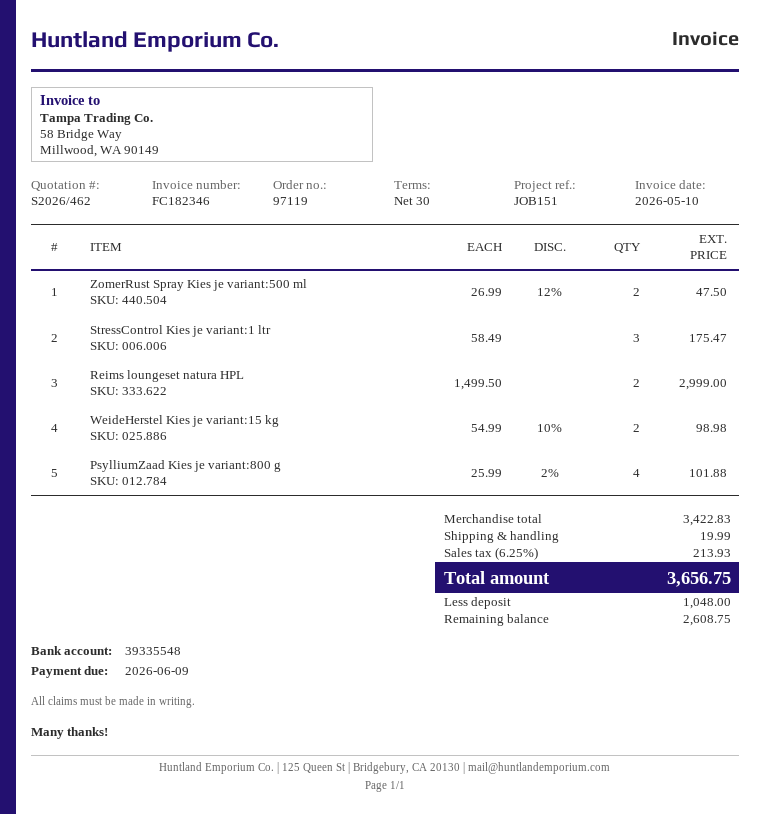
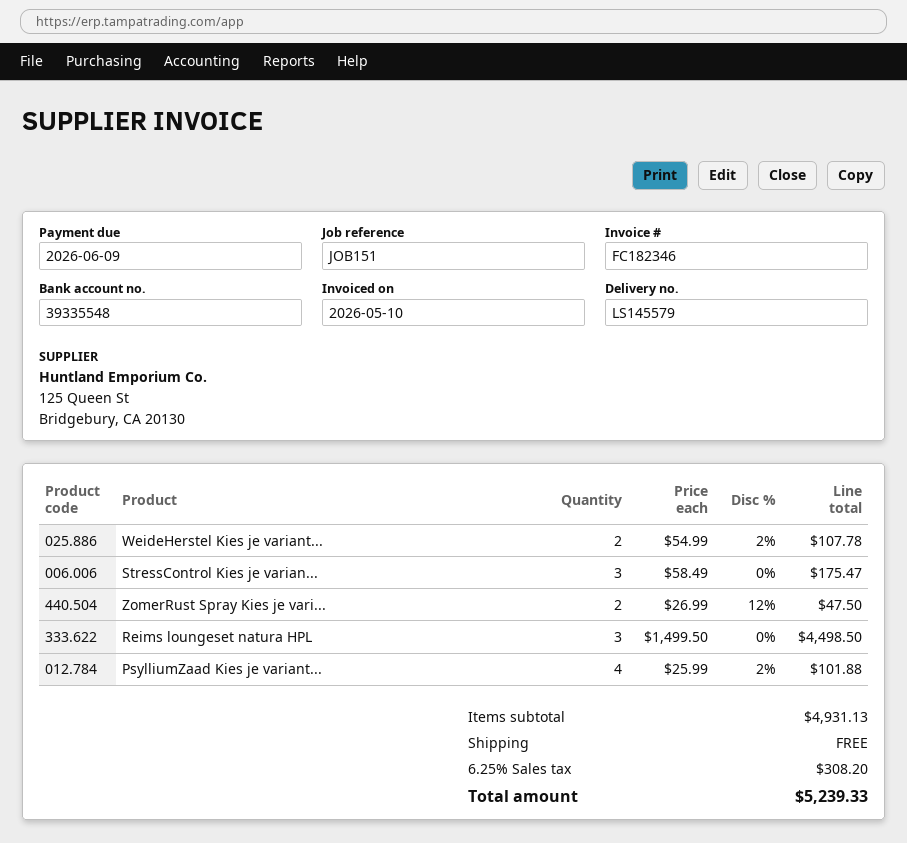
Reims loungeset natura HPL: 2 x 1499.50 = 2999.00 -> 3 x 1499.50 = 4498.50
WeideHerstel Kies je variant:15 kg: 2 x 54.99 - 10% = 98.98 -> 2 x 54.99 - 2% = 107.78
subtotal: 3422.83 -> 4931.13
shipping: 19.99 -> 0.00
tax: 6.25% = 213.93 -> 6.25% = 308.20
total: 3656.75 -> 5239.33

